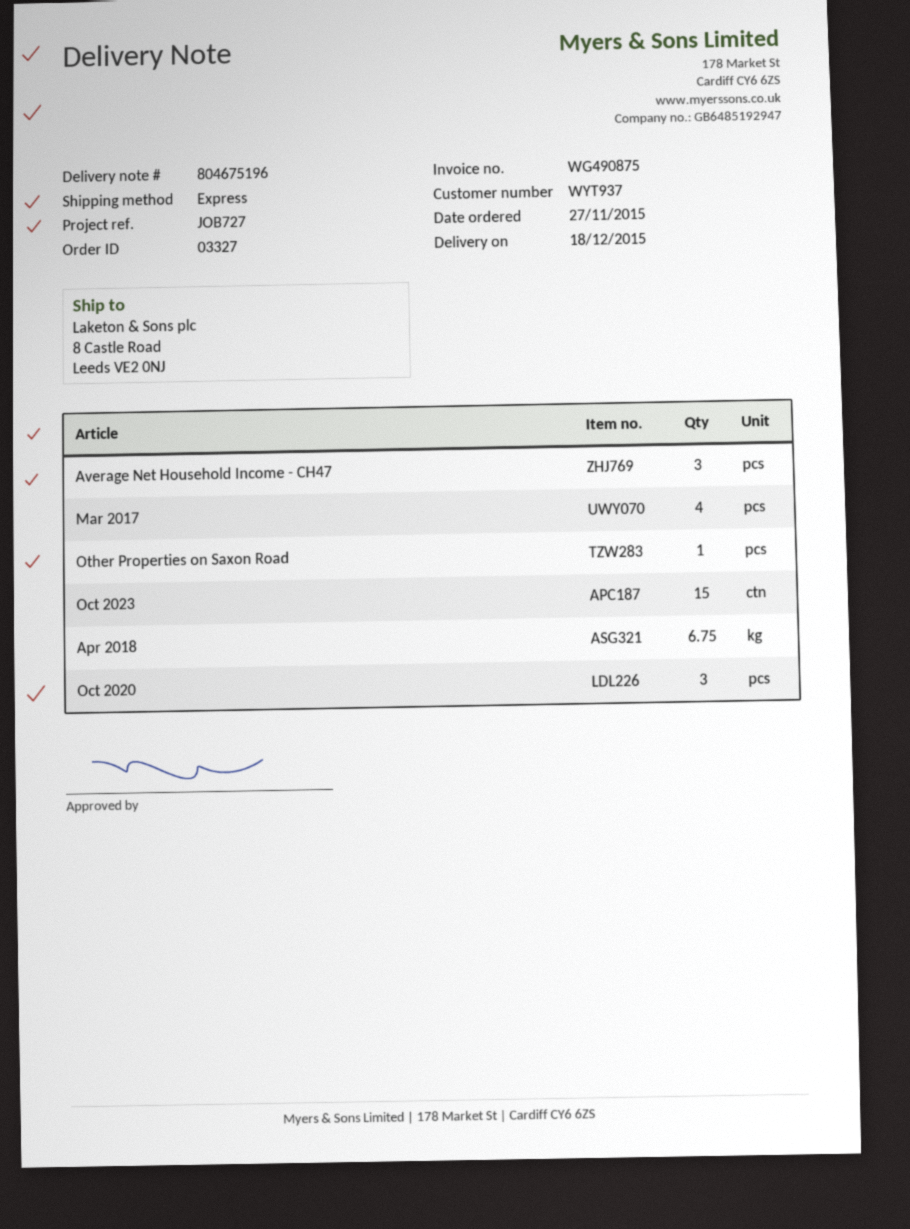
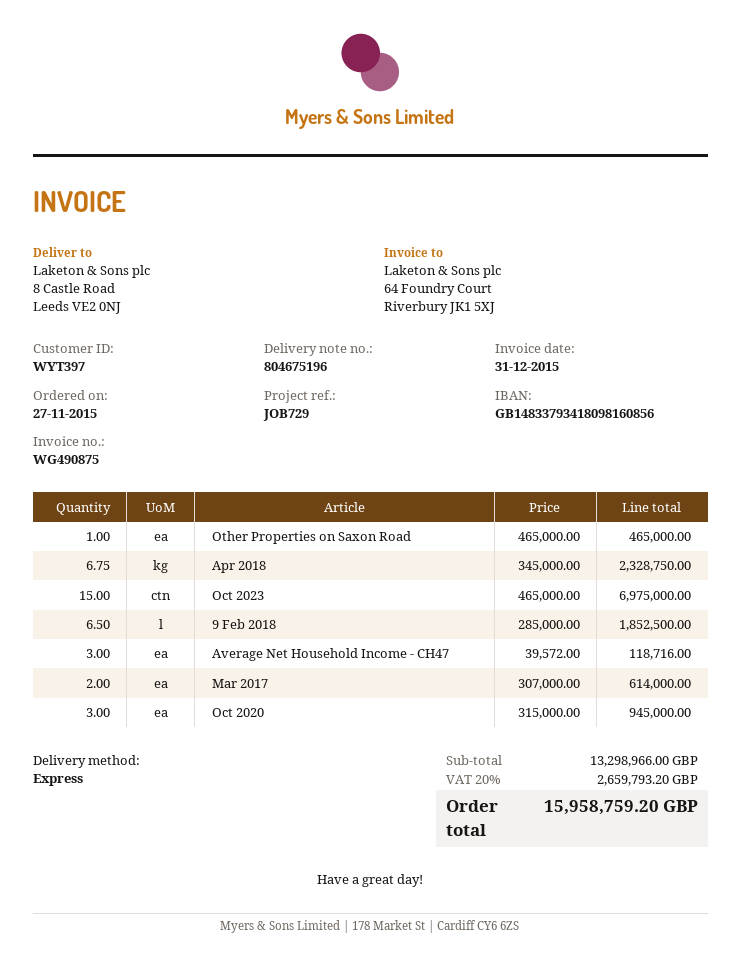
customer number: WYT937 -> WYT397
reference: JOB727 -> JOB729
Mar 2017: 4 -> 2
9 Feb 2018: none -> 6.5

